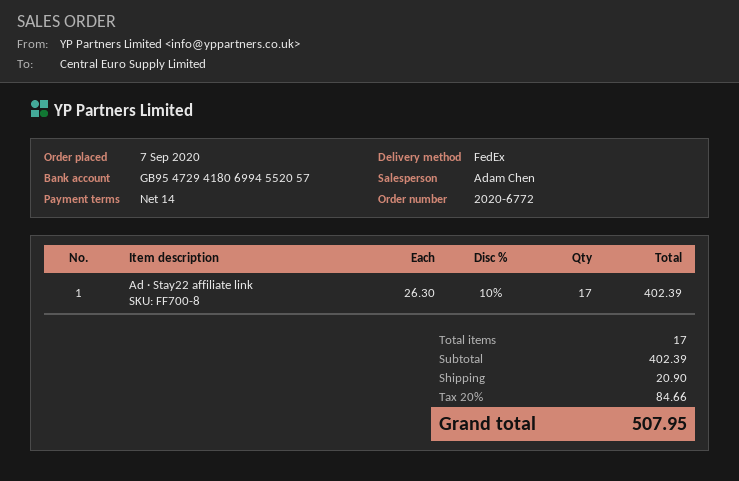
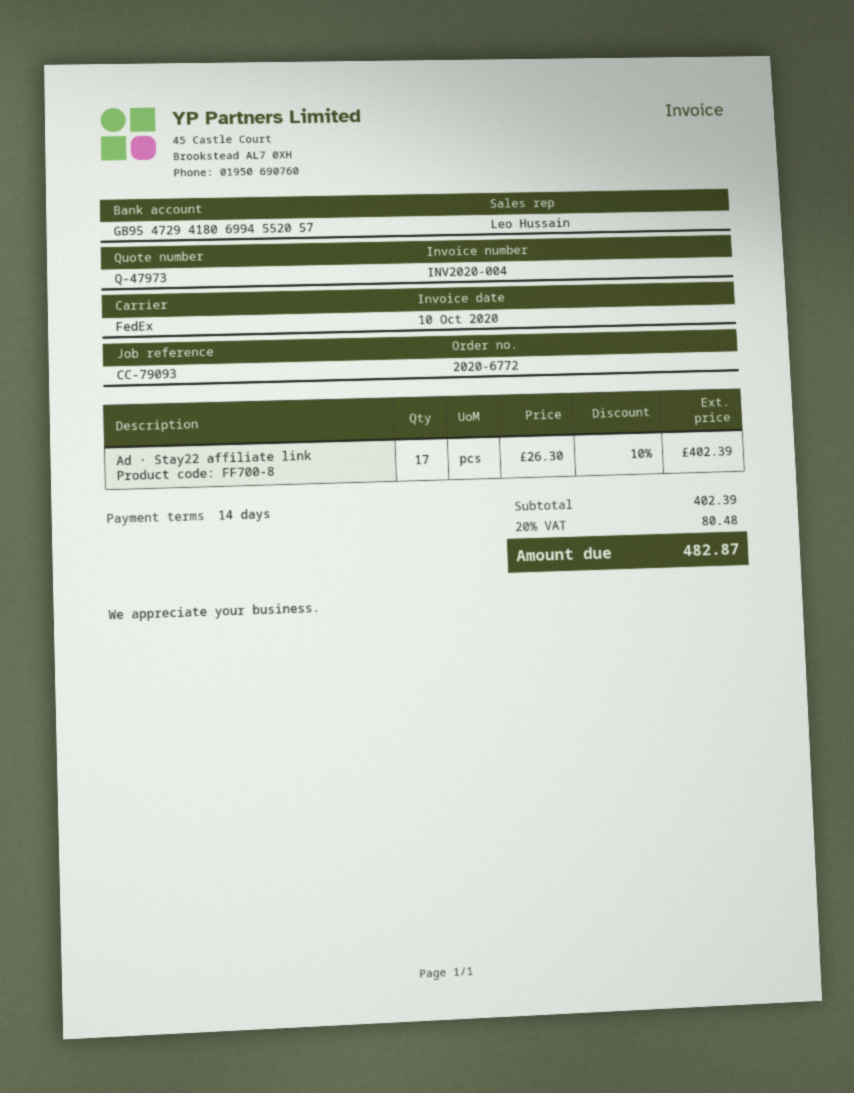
sales rep: Adam Chen -> Leo Hussain
shipping: 20.90 -> none
tax: 20% = 84.66 -> 20% = 80.48
total: 507.95 -> 482.87

